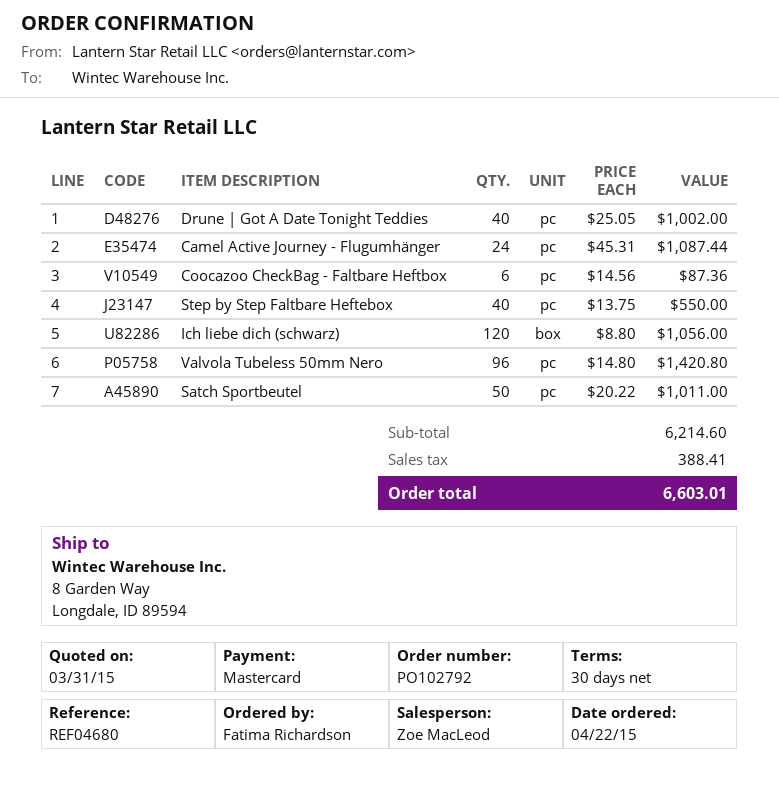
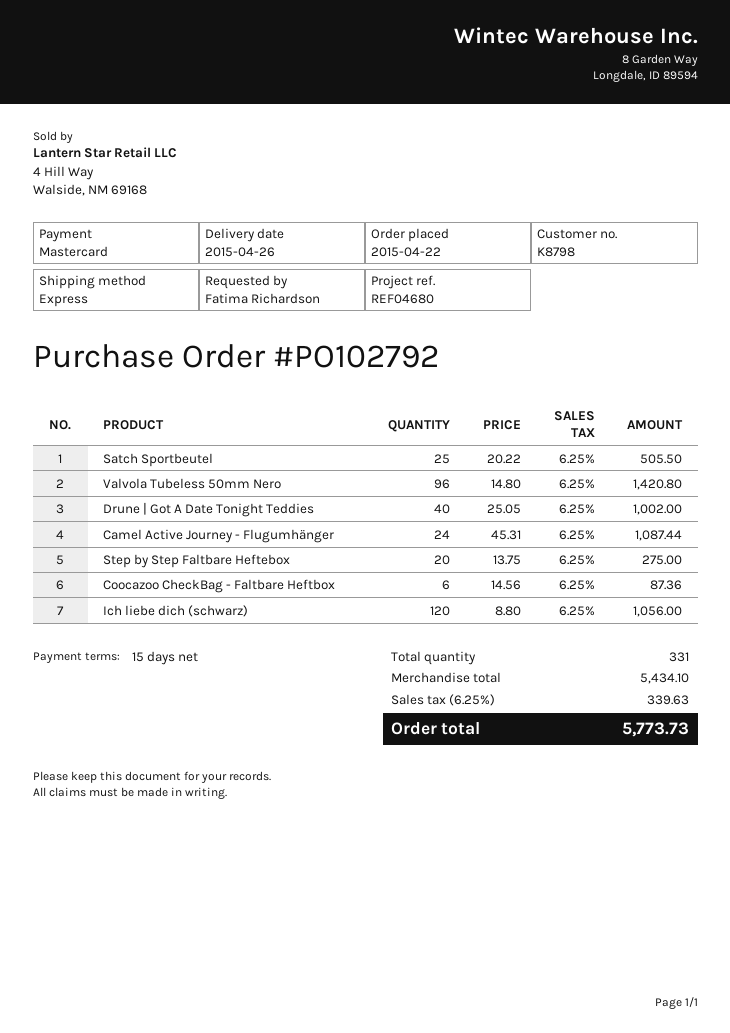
payment terms: 30 days -> 15 days
Step by Step Faltbare Heftebox: 40 x 13.75 = 550.00 -> 20 x 13.75 = 275.00
Satch Sportbeutel: 50 x 20.22 = 1011.00 -> 25 x 20.22 = 505.50
subtotal: 6214.60 -> 5434.10
tax: 388.41 -> 339.63
total: 6603.01 -> 5773.73

